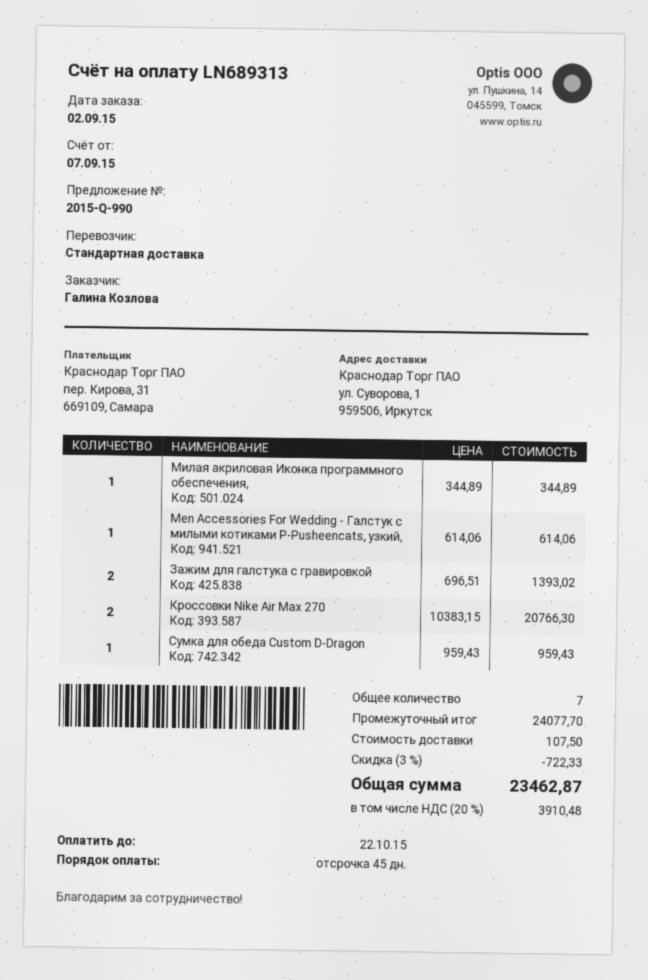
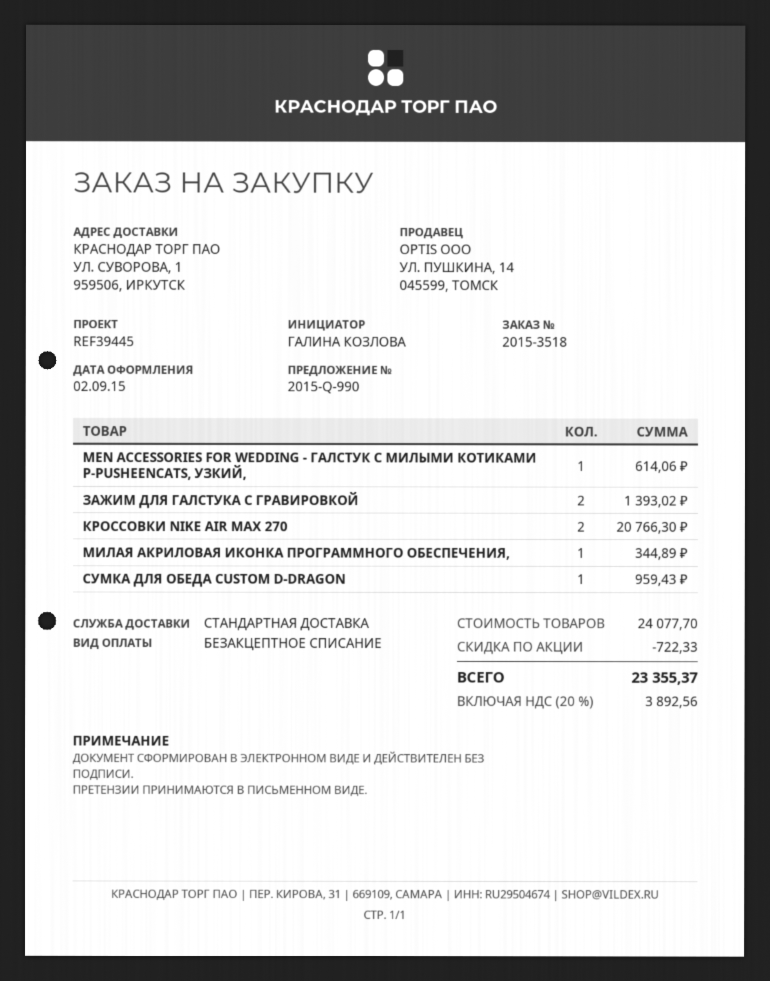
shipping: 107.50 -> none
tax: 20% = 3910.48 -> 20% = 3892.56
total: 23462.87 -> 23355.37

